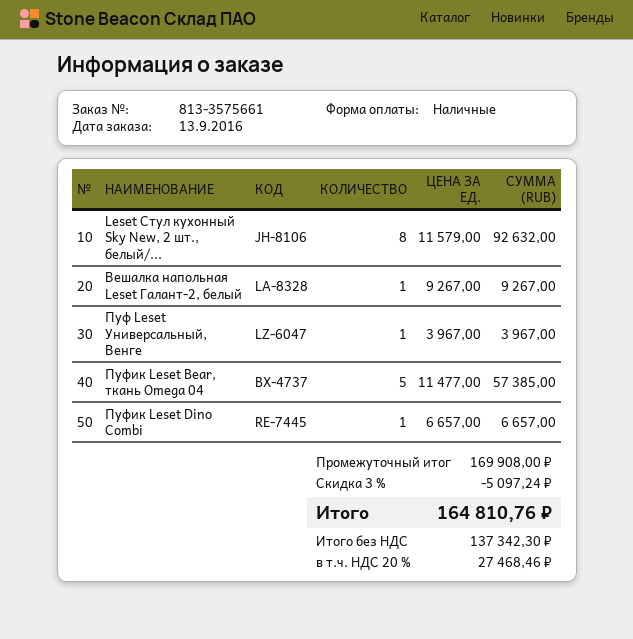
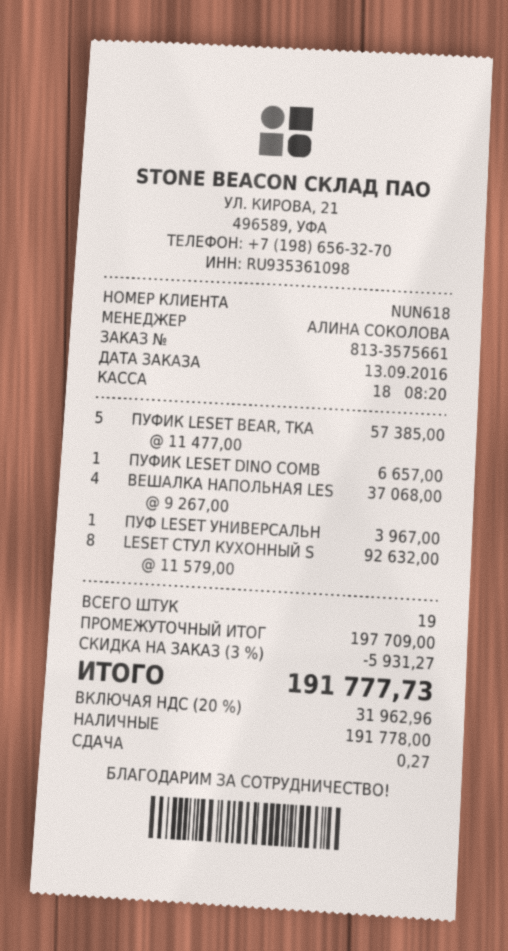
Вешалка напольная Leset Галант-2, белый: 1 x 9267.00 = 9267.00 -> 4 x 9267.00 = 37068.00
subtotal: 169908.00 -> 197709.00
discount: 3% = 5097.24 -> 3% = 5931.27
tax: 20% = 27468.46 -> 20% = 31962.96
total: 164810.76 -> 191777.73

